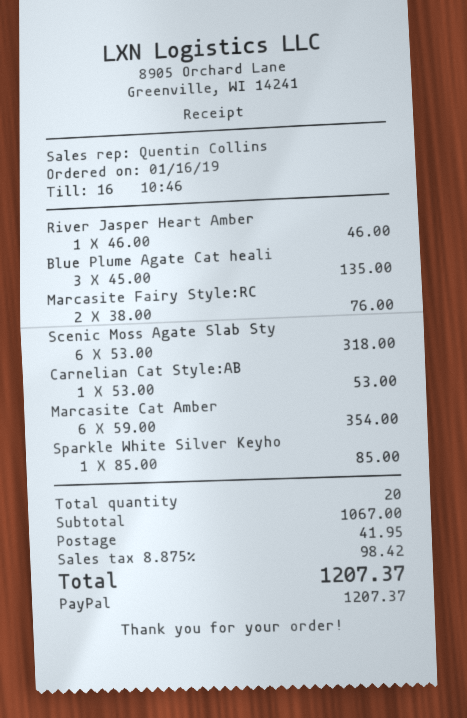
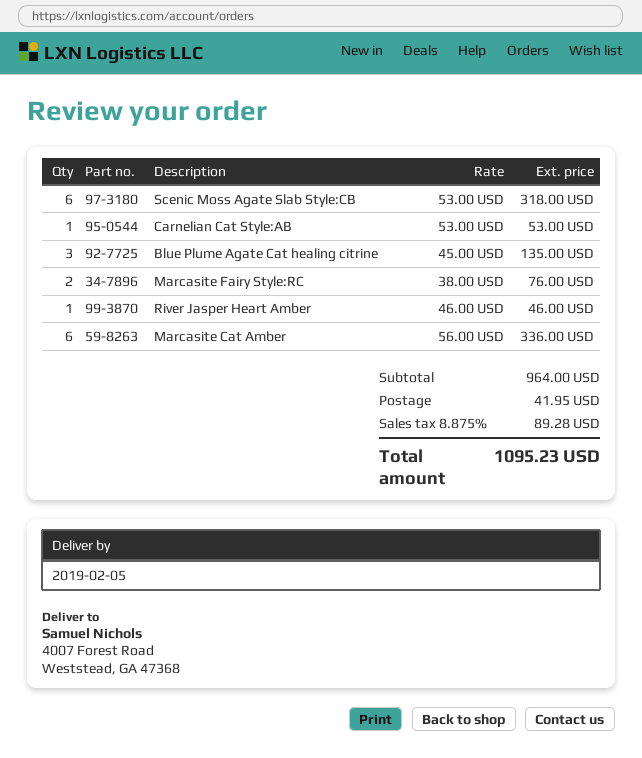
Marcasite Cat Amber: 6 x 59.00 = 354.00 -> 6 x 56.00 = 336.00
Sparkle White Silver Keyho: 1 x 85.00 = 85.00 -> none
subtotal: 1067.00 -> 964.00
tax: 8.875% = 98.42 -> 8.875% = 89.28
total: 1207.37 -> 1095.23

